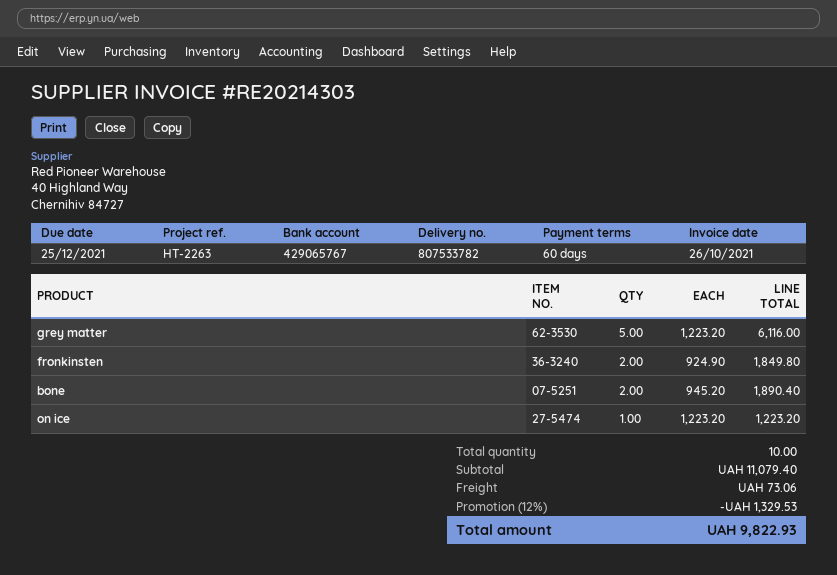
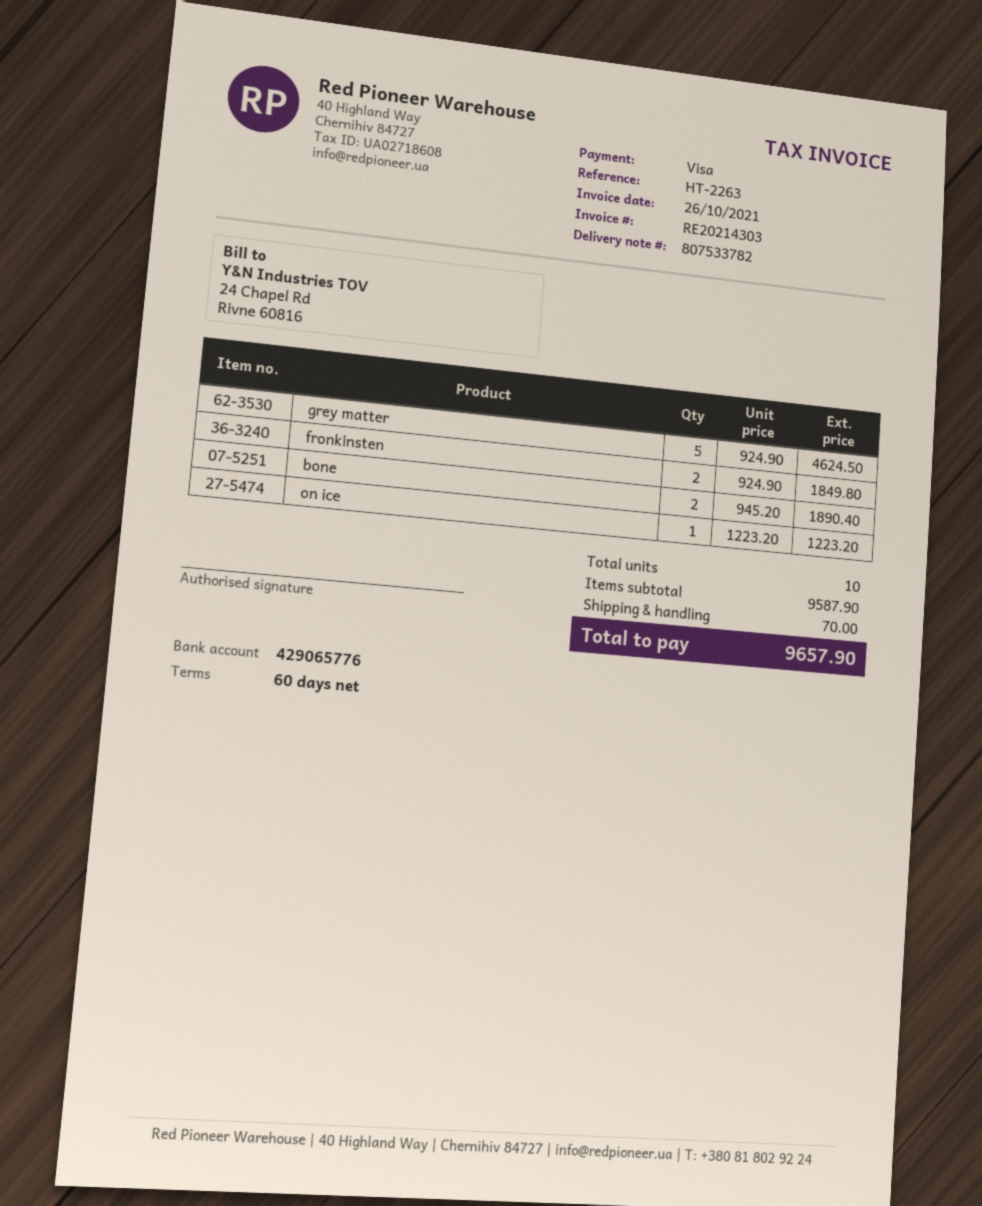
bank account: 429065767 -> 429065776
grey matter: 5 x 1223.20 = 6116.00 -> 5 x 924.90 = 4624.50
subtotal: 11079.40 -> 9587.90
discount: 12% = 1329.53 -> none
shipping: 73.06 -> 70.00
total: 9822.93 -> 9657.90

